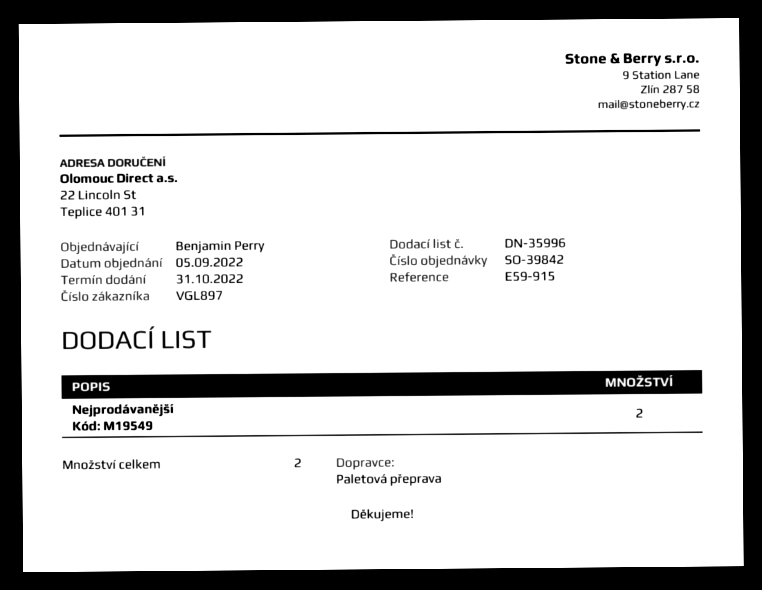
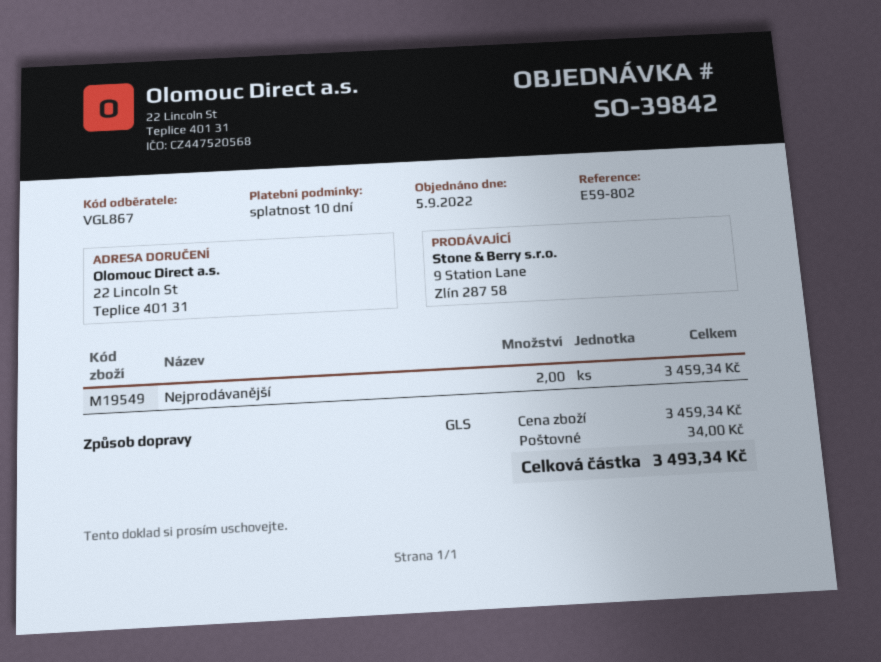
customer number: VGL897 -> VGL867
reference: E59-915 -> E59-802
shipping method: pallet freight -> GLS

